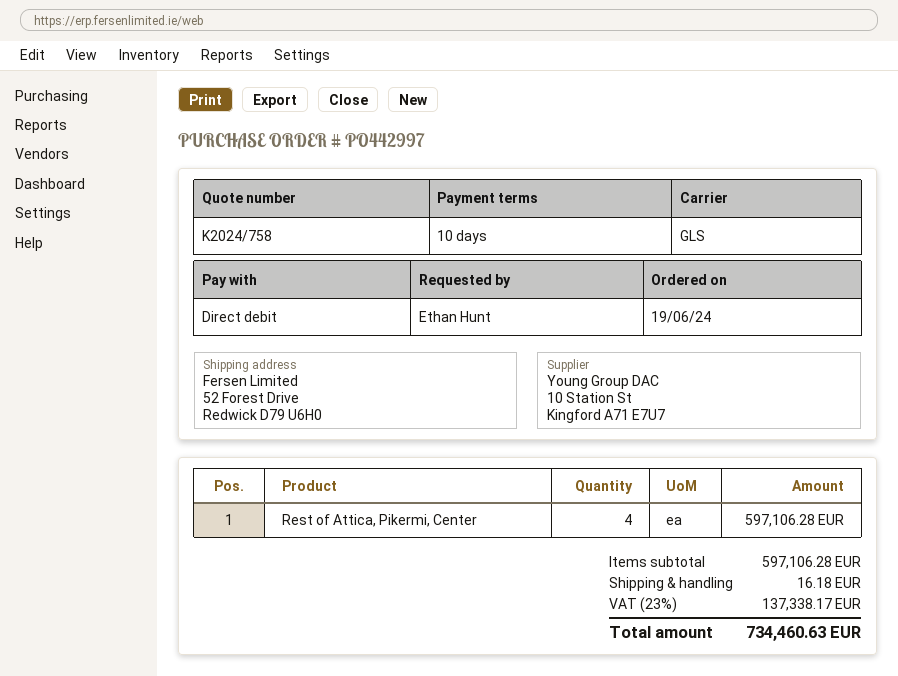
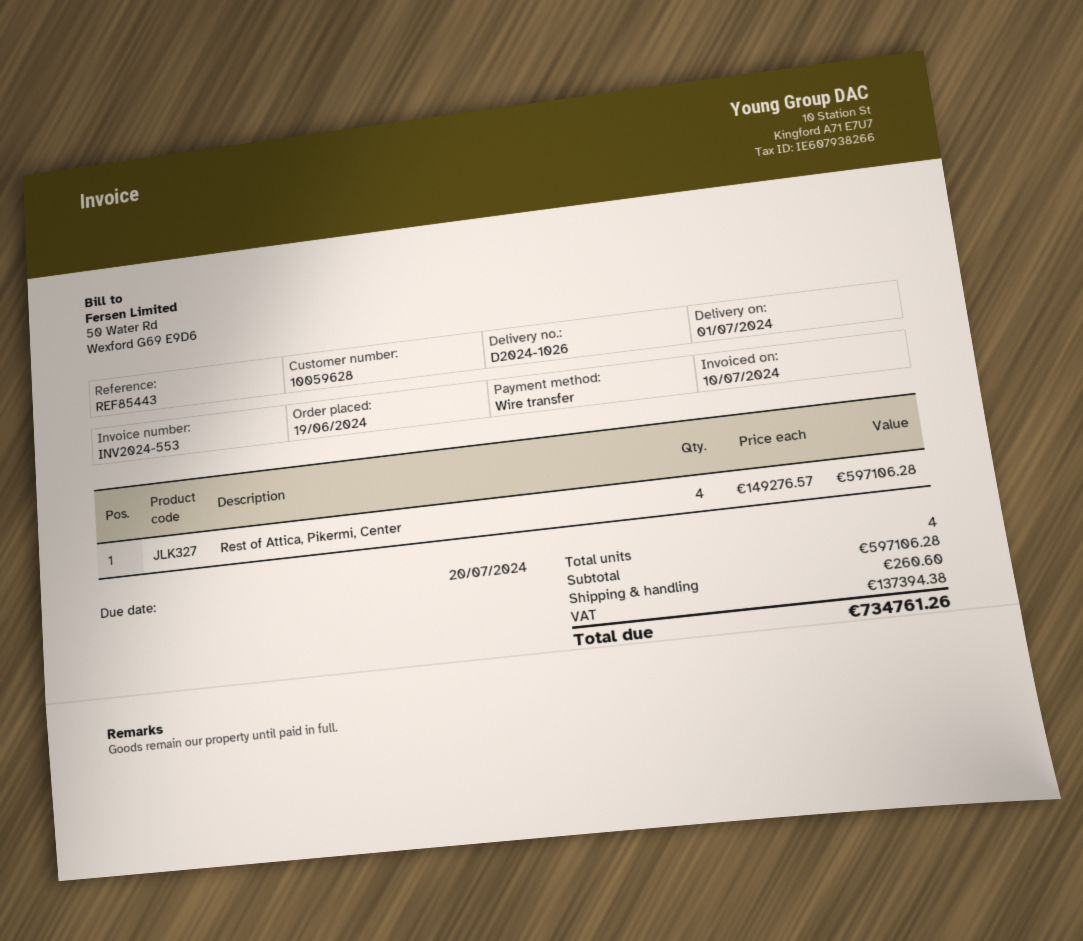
payment method: direct debit -> bank transfer
shipping: 16.18 -> 260.60
tax: 137338.17 -> 137394.38
total: 734460.63 -> 734761.26

